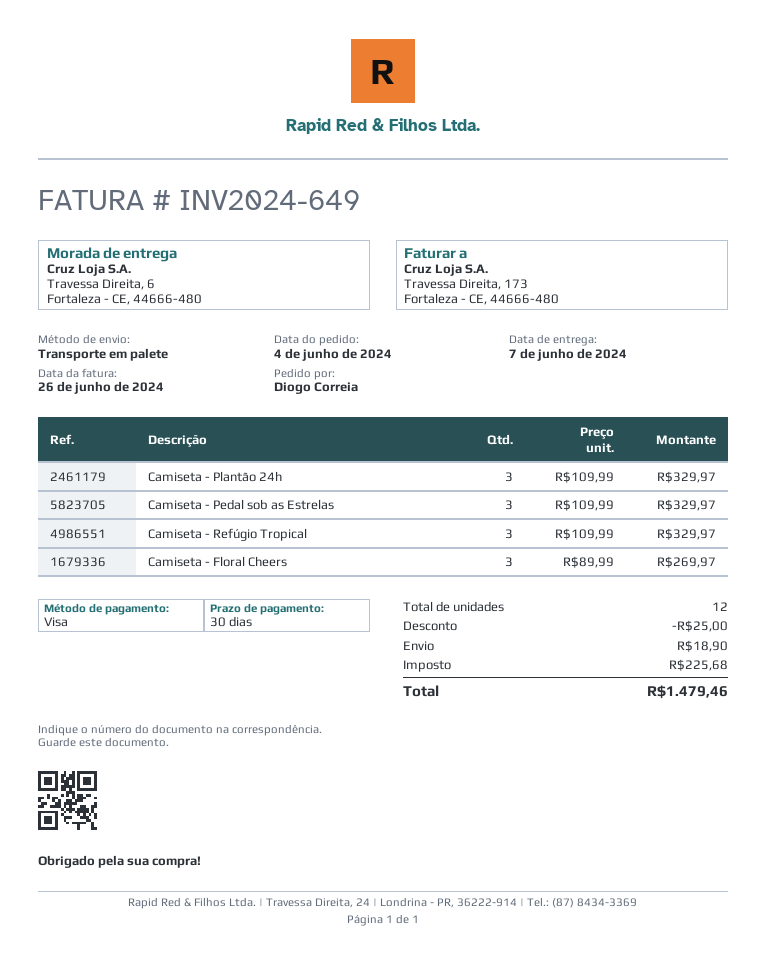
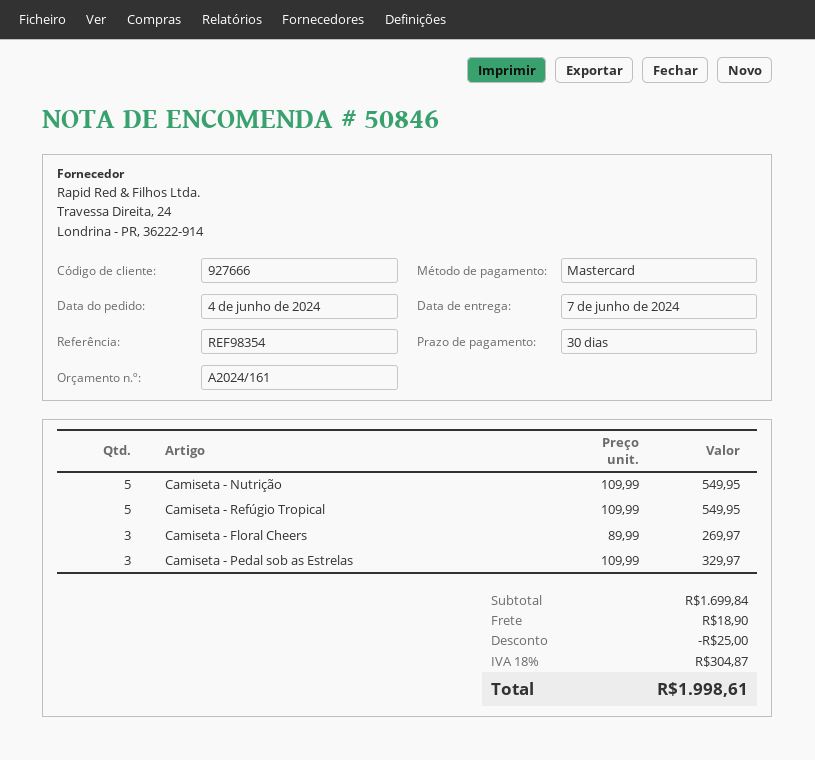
payment method: Visa -> Mastercard
Camiseta - Plantão 24h: 3 x 109.99 = 329.97 -> none
Camiseta - Refúgio Tropical: 3 x 109.99 = 329.97 -> 5 x 109.99 = 549.95
Camiseta - Nutrição: none -> 5 x 109.99 = 549.95
tax: 225.68 -> 304.87
total: 1479.46 -> 1998.61

